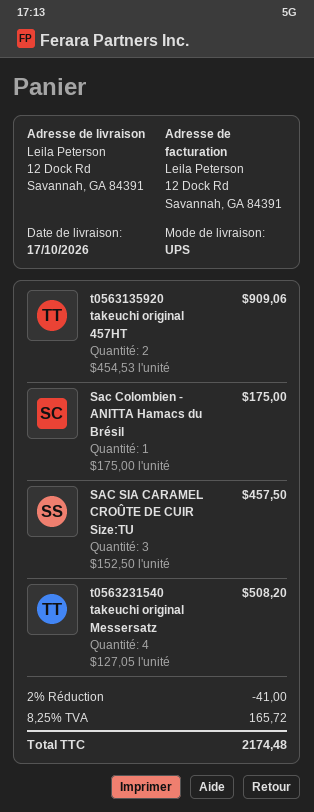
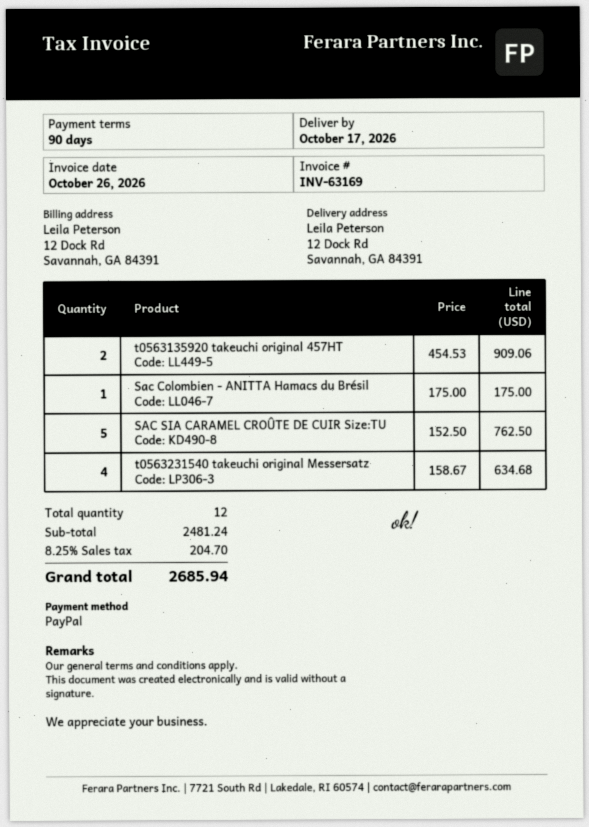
SAC SIA CARAMEL CROÛTE DE CUIR Size:TU: 3 x 152.50 = 457.50 -> 5 x 152.50 = 762.50
t0563231540 takeuchi original Messersatz: 4 x 127.05 = 508.20 -> 4 x 158.67 = 634.68
discount: 2% = 41.00 -> none
tax: 8.25% = 165.72 -> 8.25% = 204.70
total: 2174.48 -> 2685.94

